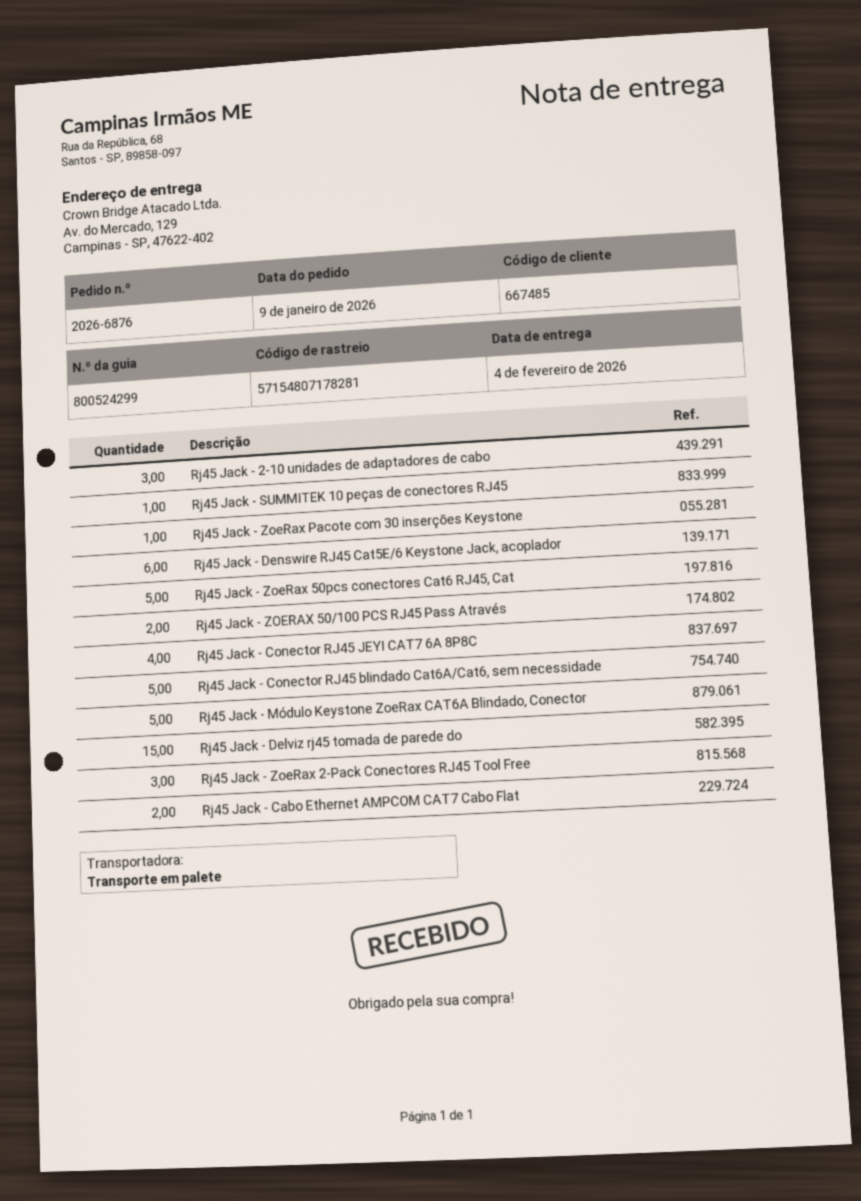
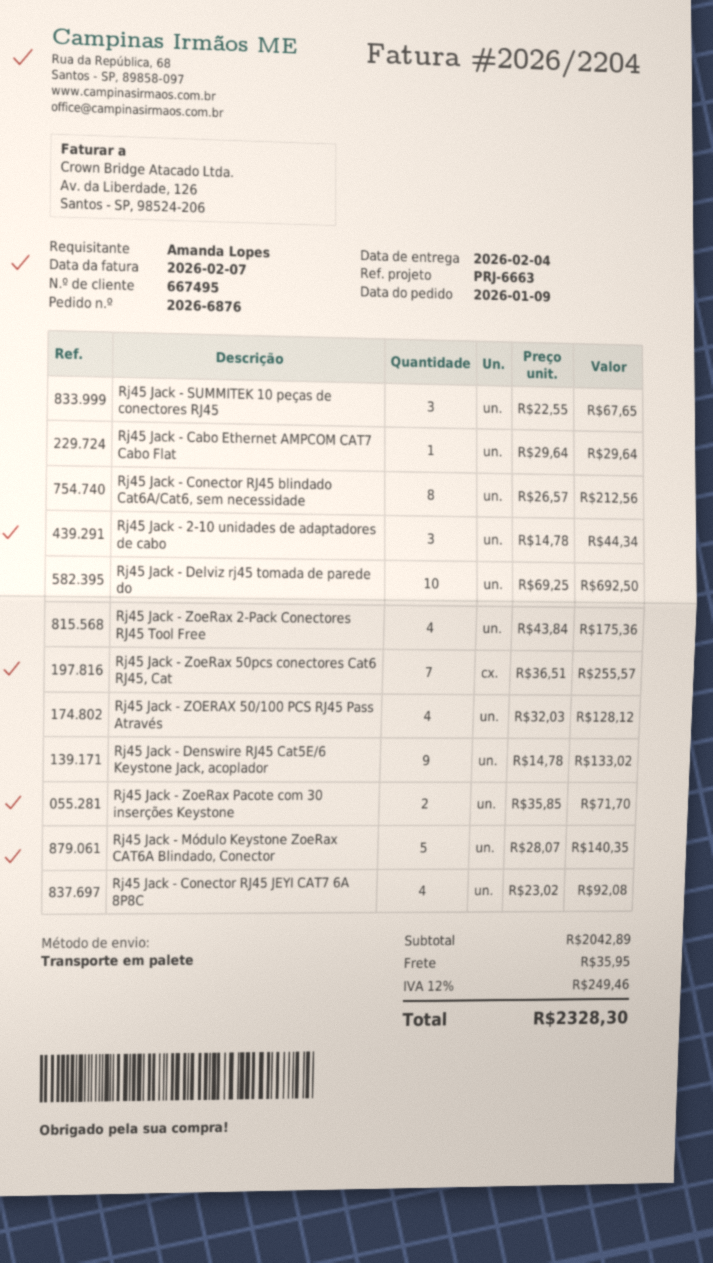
customer number: 667485 -> 667495
Rj45 Jack - SUMMITEK 10 peças de conectores RJ45: 1 -> 3
Rj45 Jack - ZoeRax Pacote com 30 inserções Keystone: 1 -> 2
Rj45 Jack - Denswire RJ45 Cat5E/6 Keystone Jack, acoplador: 6 -> 9
Rj45 Jack - ZoeRax 50pcs conectores Cat6 RJ45, Cat: 5 -> 7
Rj45 Jack - ZOERAX 50/100 PCS RJ45 Pass Através: 2 -> 4
Rj45 Jack - Conector RJ45 blindado Cat6A/Cat6, sem necessidade: 5 -> 8
Rj45 Jack - Delviz rj45 tomada de parede do: 15 -> 10
Rj45 Jack - ZoeRax 2-Pack Conectores RJ45 Tool Free: 3 -> 4
Rj45 Jack - Cabo Ethernet AMPCOM CAT7 Cabo Flat: 2 -> 1

